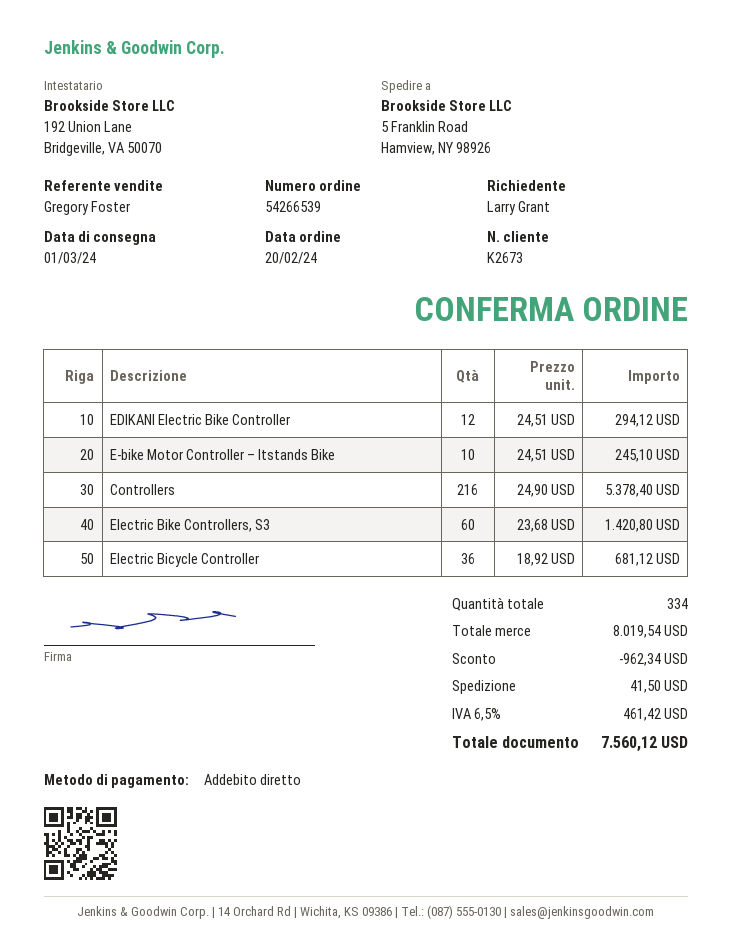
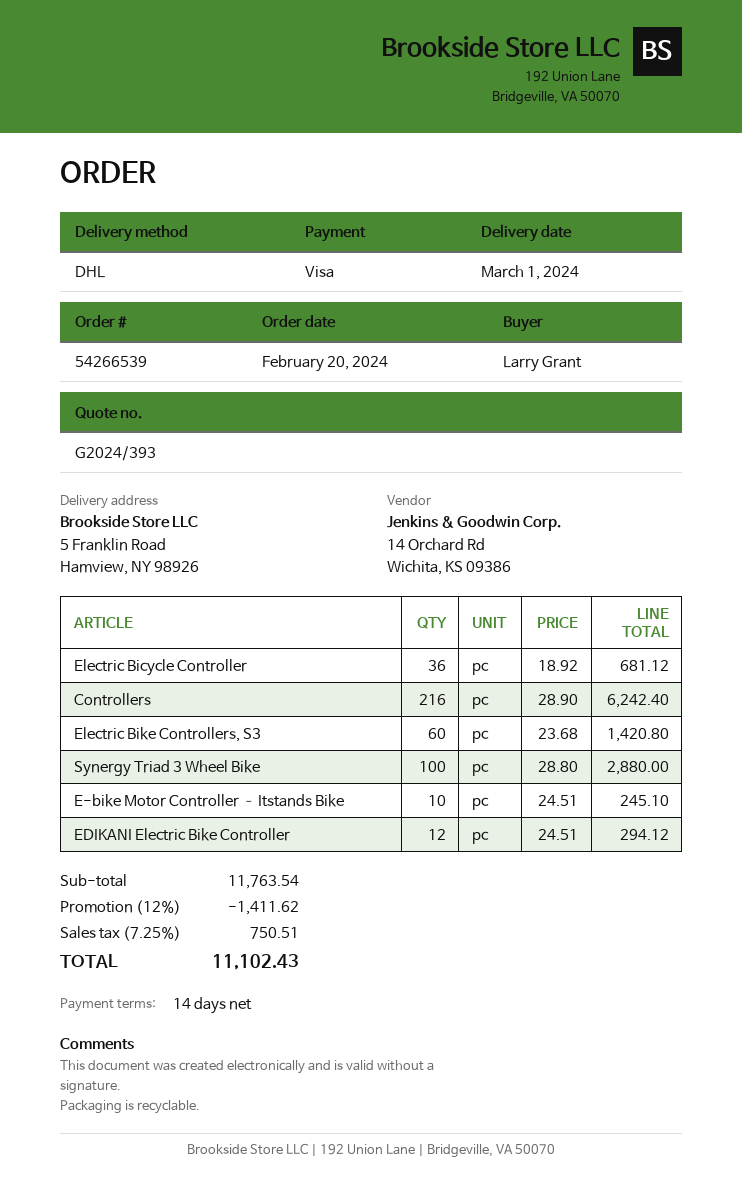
payment method: direct debit -> Visa
Controllers: 216 x 24.90 = 5378.40 -> 216 x 28.90 = 6242.40
Synergy Triad 3 Wheel Bike: none -> 100 x 28.80 = 2880.00
subtotal: 8019.54 -> 11763.54
discount: 962.34 -> 1411.62
shipping: 41.50 -> none
tax: 6.5% = 461.42 -> 7.25% = 750.51
total: 7560.12 -> 11102.43

